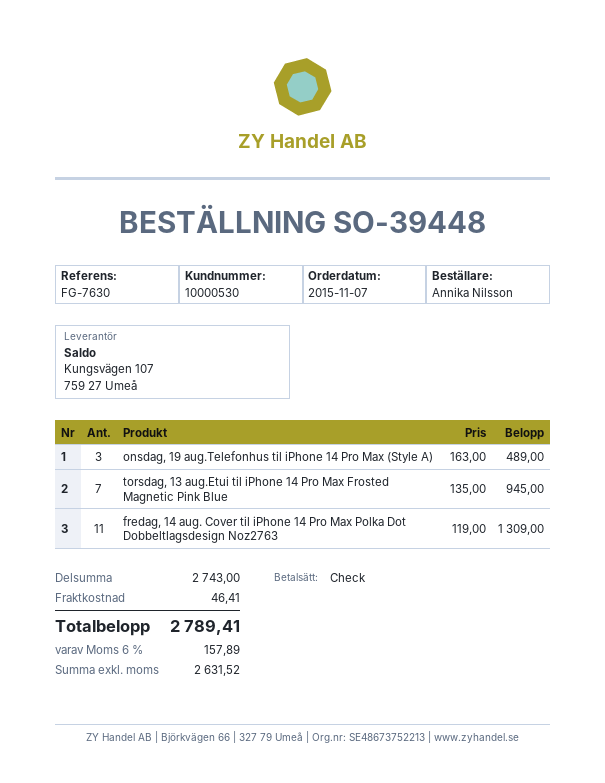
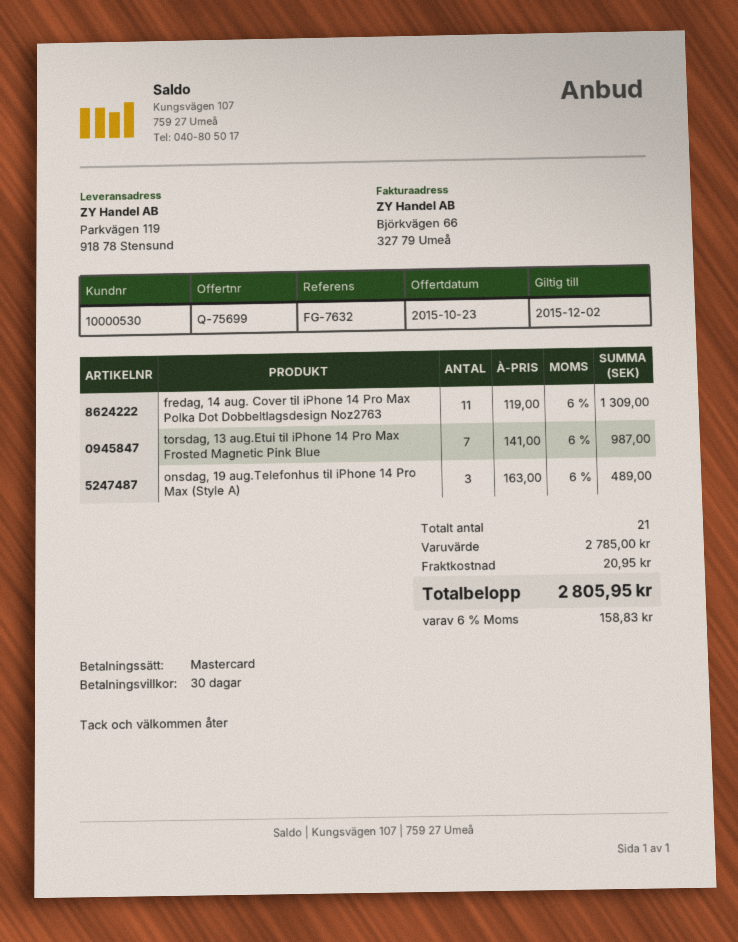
reference: FG-7630 -> FG-7632
payment method: cheque -> Mastercard
torsdag, 13 aug.Etui til iPhone 14 Pro Max Frosted Magnetic Pink Blue: 7 x 135.00 = 945.00 -> 7 x 141.00 = 987.00
subtotal: 2743.00 -> 2785.00
shipping: 46.41 -> 20.95
tax: 6% = 157.89 -> 6% = 158.83
total: 2789.41 -> 2805.95

